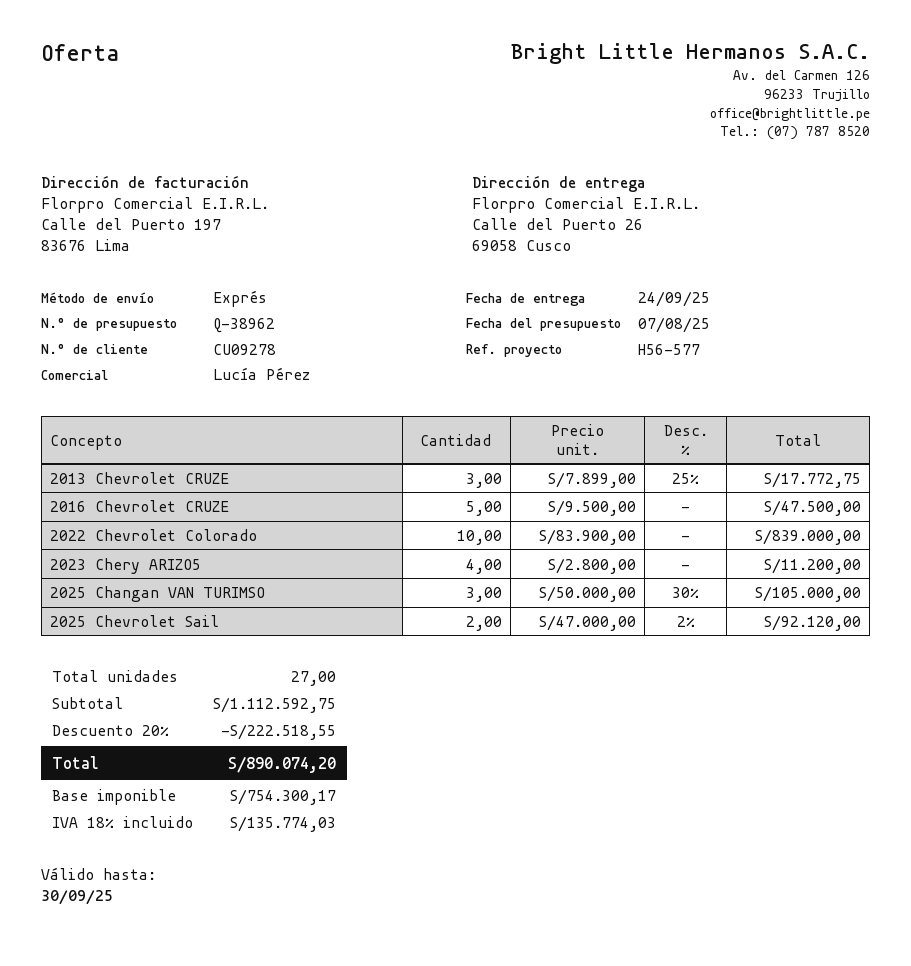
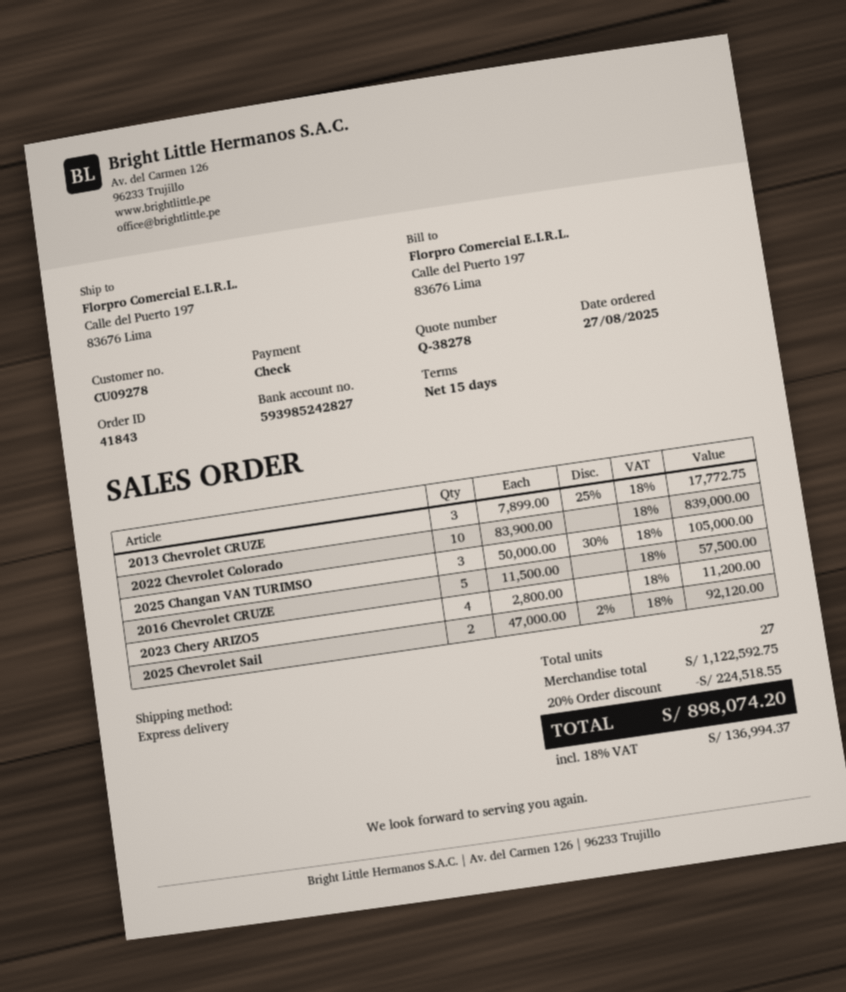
quote number: Q-38962 -> Q-38278
ship to: Calle del Puerto 26, 69058 Cusco -> Calle del Puerto 197, 83676 Lima
2016 Chevrolet CRUZE: 5 x 9500.00 = 47500.00 -> 5 x 11500.00 = 57500.00
subtotal: 1112592.75 -> 1122592.75
discount: 20% = 222518.55 -> 20% = 224518.55
tax: 18% = 135774.03 -> 18% = 136994.37
total: 890074.20 -> 898074.20

